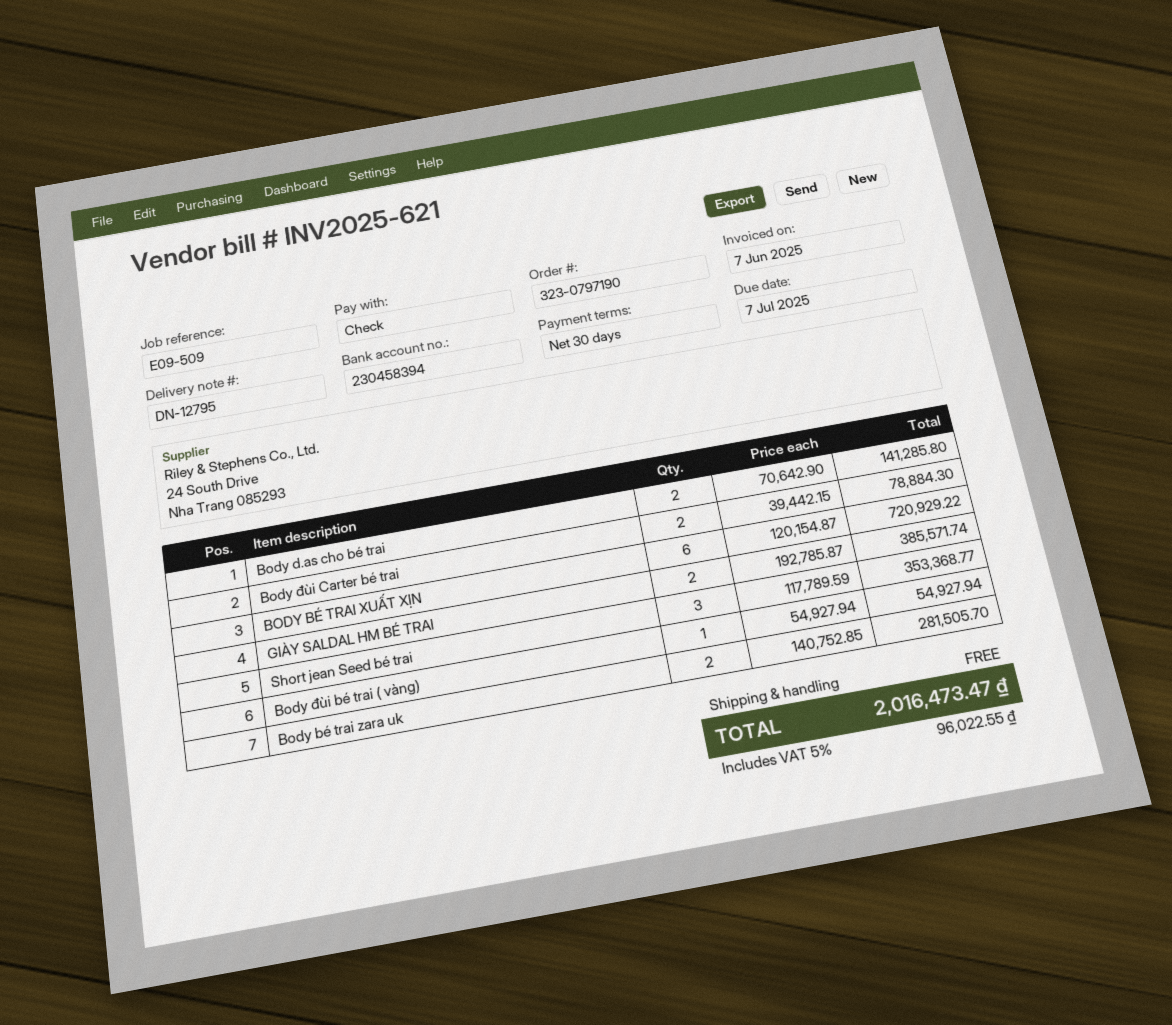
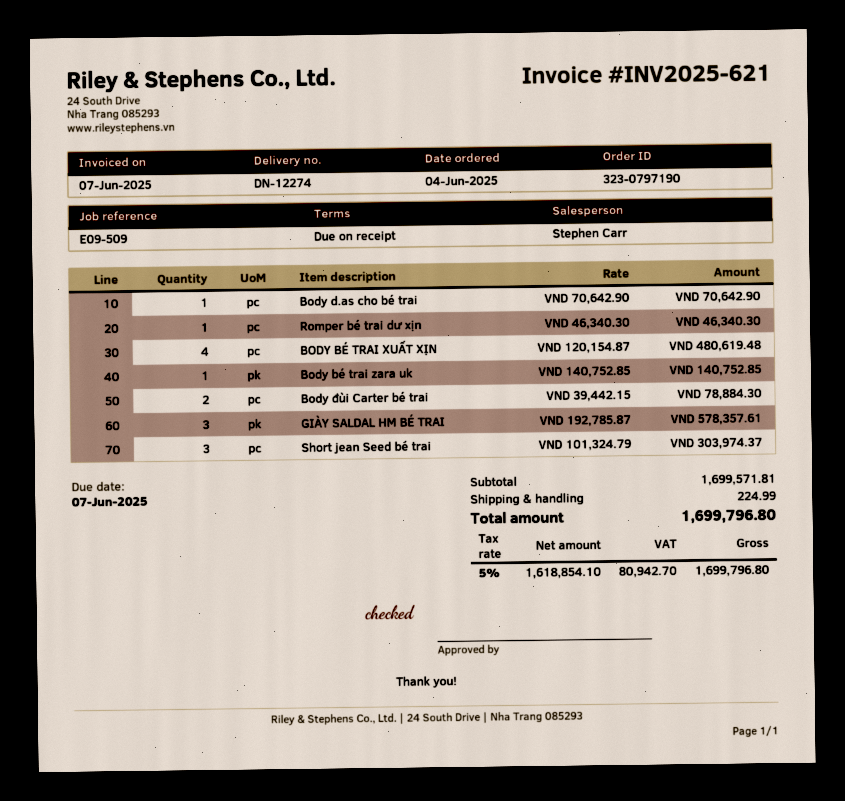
delivery note number: DN-12795 -> DN-12274
payment terms: 30 days -> on receipt
due date: 2025-07-07 -> 2025-06-07
Body d.as cho bé trai: 2 x 70642.90 = 141285.80 -> 1 x 70642.90 = 70642.90
BODY BÉ TRAI XUẤT XỊN: 6 x 120154.87 = 720929.22 -> 4 x 120154.87 = 480619.48
GIÀY SALDAL HM BÉ TRAI: 2 x 192785.87 = 385571.74 -> 3 x 192785.87 = 578357.61
Short jean Seed bé trai: 3 x 117789.59 = 353368.77 -> 3 x 101324.79 = 303974.37
Body đùi bé trai ( vàng): 1 x 54927.94 = 54927.94 -> none
Body bé trai zara uk: 2 x 140752.85 = 281505.70 -> 1 x 140752.85 = 140752.85
Romper bé trai dư xịn: none -> 1 x 46340.30 = 46340.30
shipping: 0.00 -> 224.99
tax: 5% = 96022.55 -> 5% = 80942.70
total: 2016473.47 -> 1699796.80

